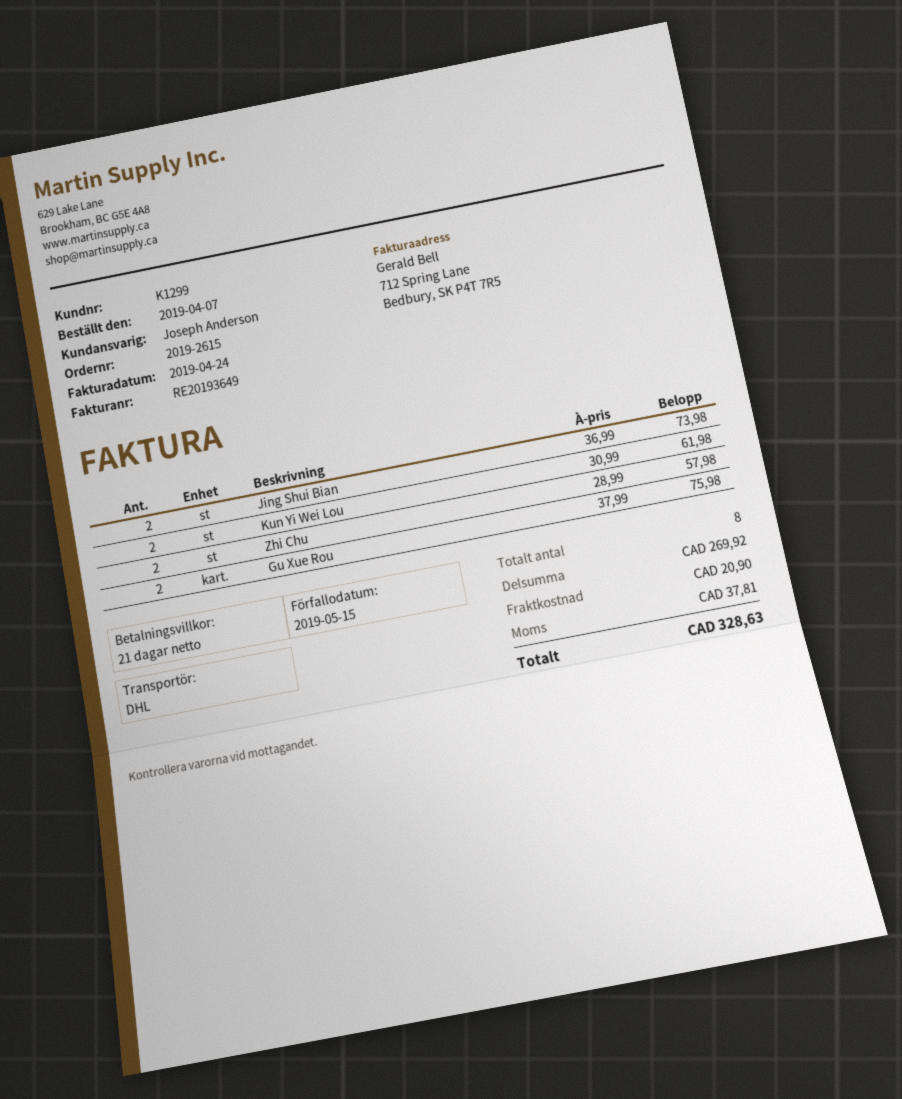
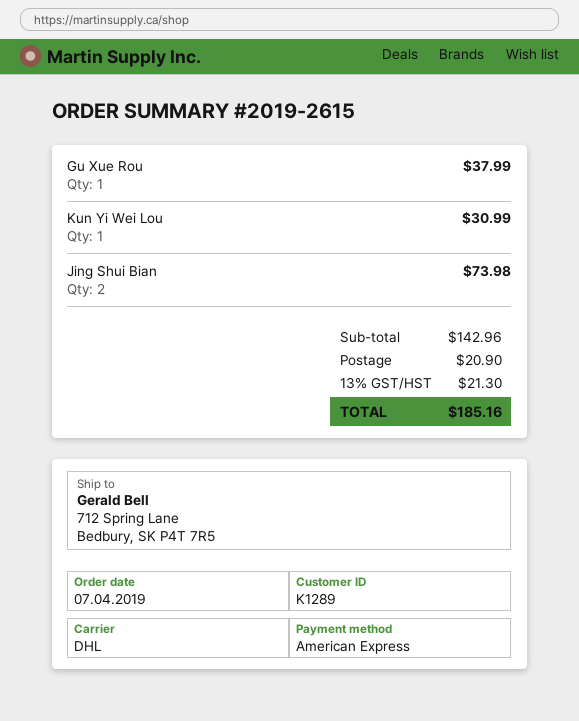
customer number: K1299 -> K1289
Kun Yi Wei Lou: 2 for 61.98 -> 1 for 30.99
Zhi Chu: 2 for 57.98 -> none
Gu Xue Rou: 2 for 75.98 -> 1 for 37.99
subtotal: 269.92 -> 142.96
tax: 37.81 -> 21.30
total: 328.63 -> 185.16

